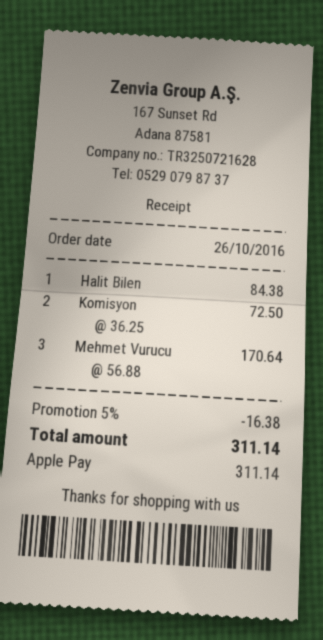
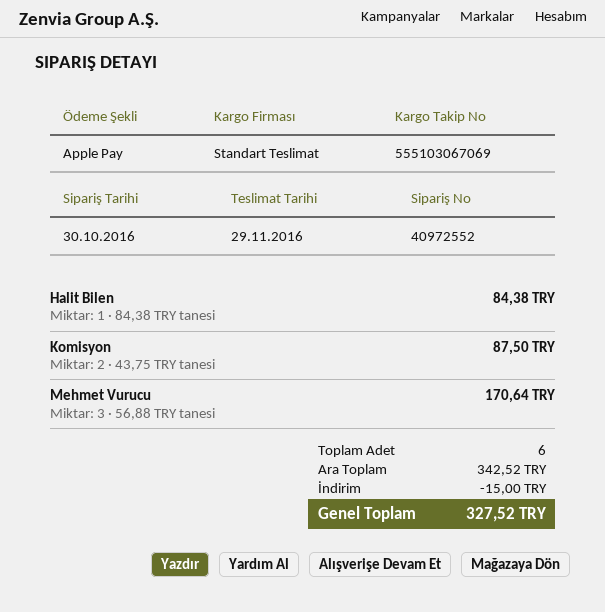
order date: 2016-10-26 -> 2016-10-30
Komisyon: 2 x 36.25 = 72.50 -> 2 x 43.75 = 87.50
discount: 16.38 -> 15.00
total: 311.14 -> 327.52

